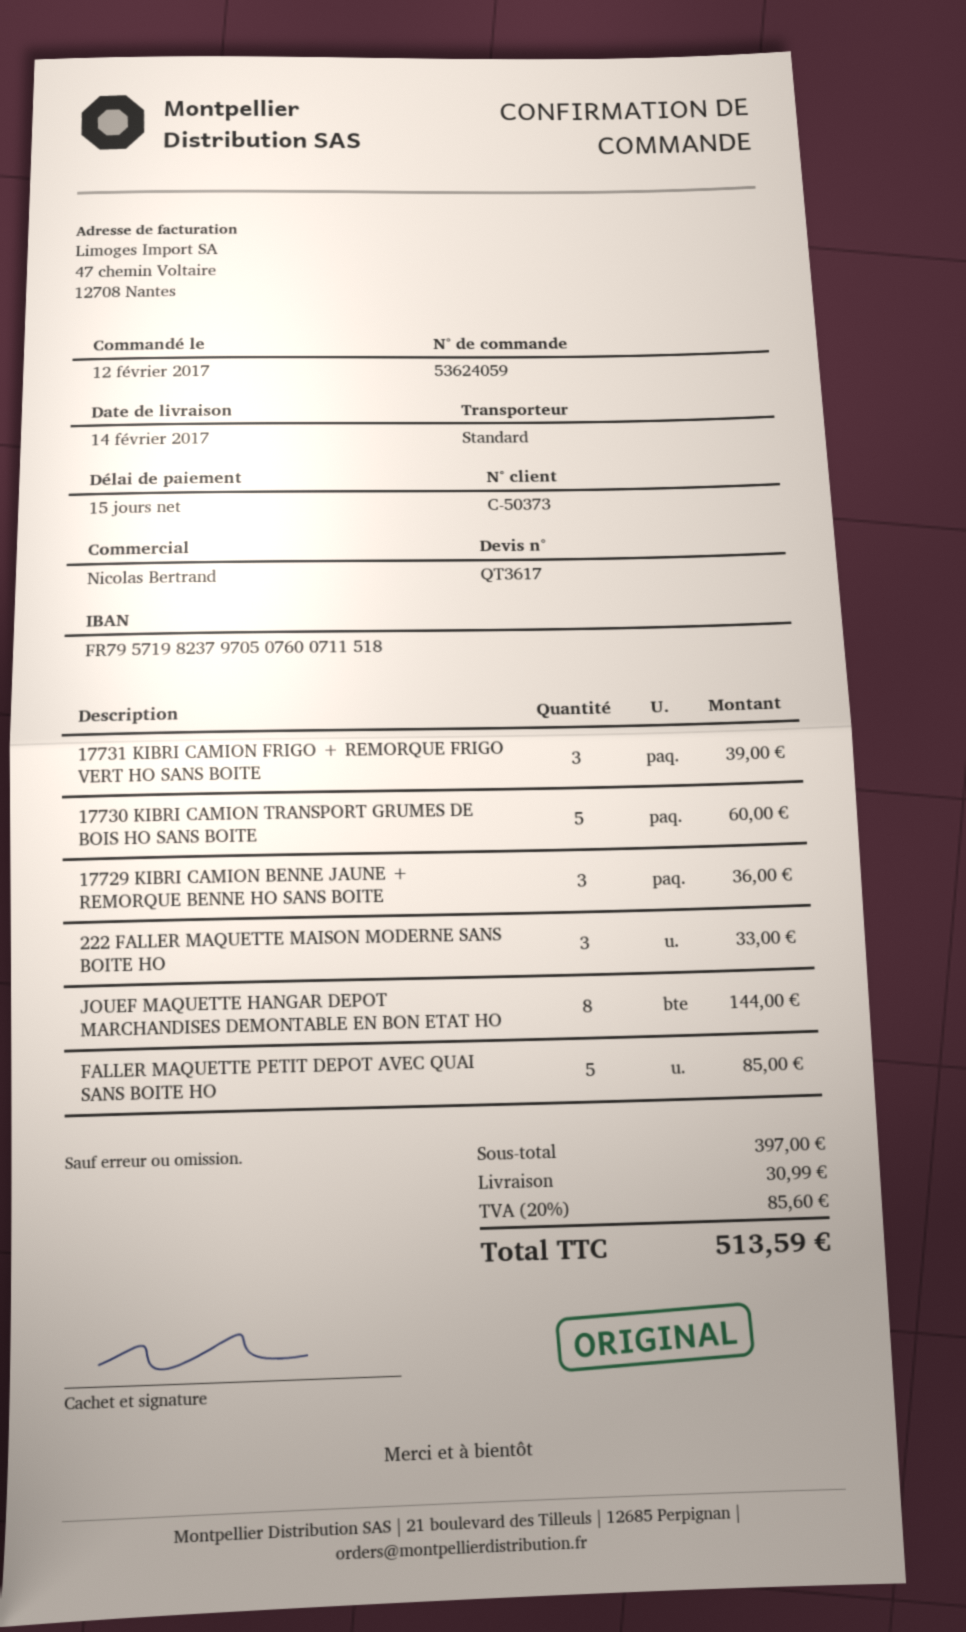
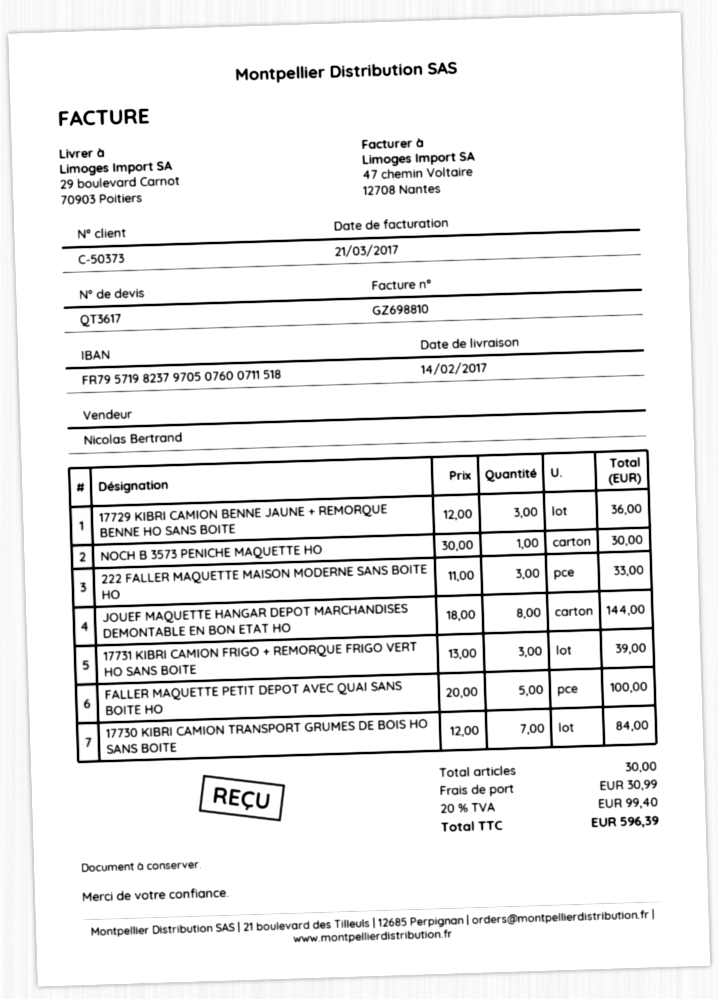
17730 KIBRI CAMION TRANSPORT GRUMES DE BOIS HO SANS BOITE: 5 for 60.00 -> 7 for 84.00
FALLER MAQUETTE PETIT DEPOT AVEC QUAI SANS BOITE HO: 5 for 85.00 -> 5 for 100.00
NOCH B 3573 PENICHE MAQUETTE HO: none -> 1 for 30.00
tax: 20% = 85.60 -> 20% = 99.40
total: 513.59 -> 596.39

